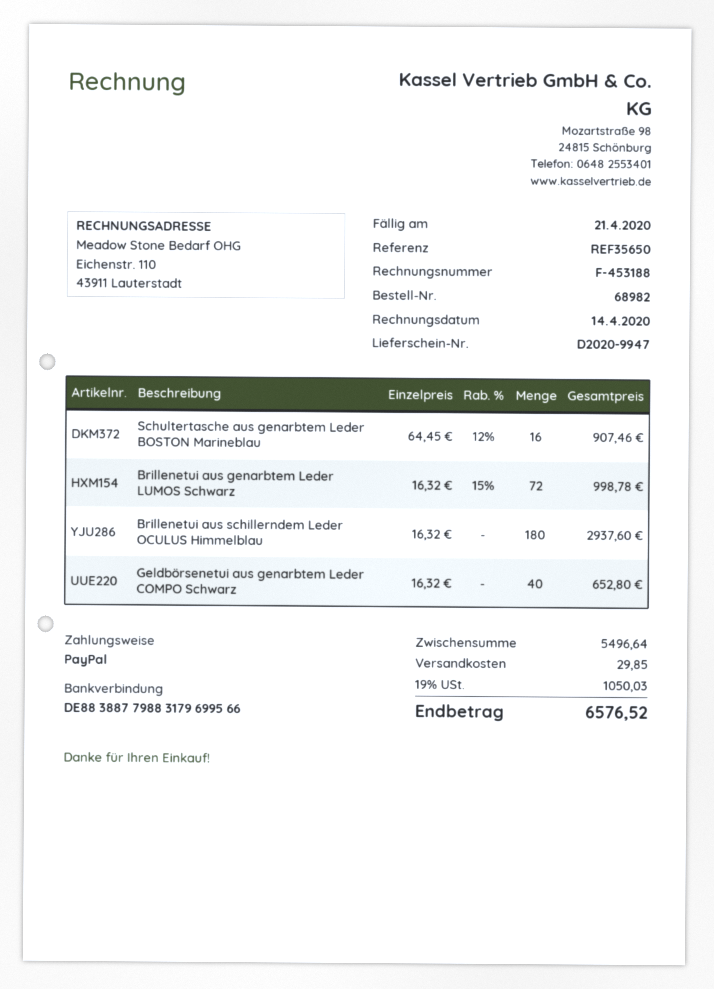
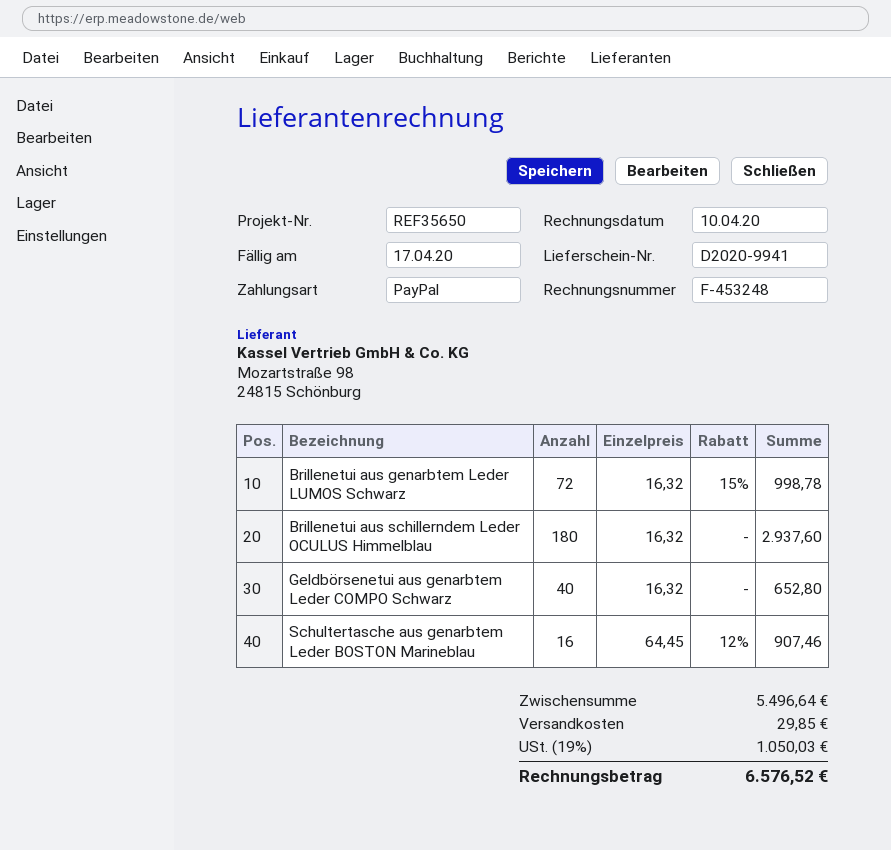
delivery note number: D2020-9947 -> D2020-9941
invoice number: F-453188 -> F-453248
invoice date: 2020-04-14 -> 2020-04-10
due date: 2020-04-21 -> 2020-04-17

